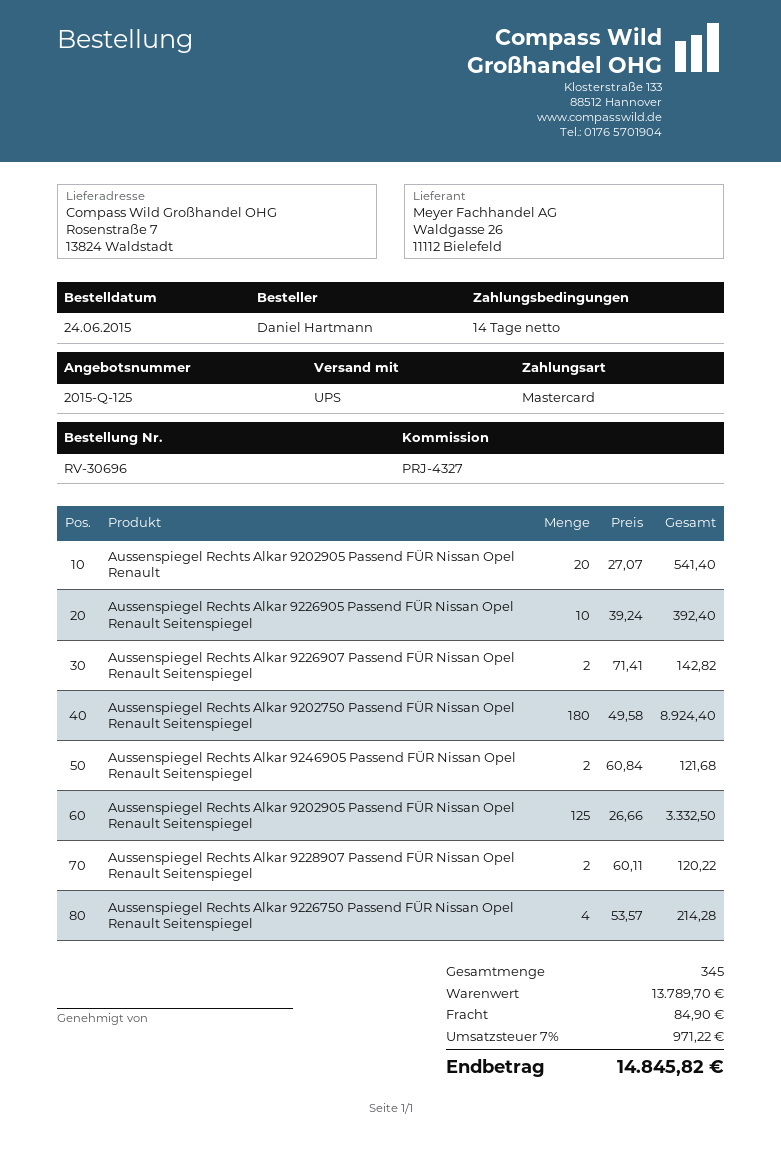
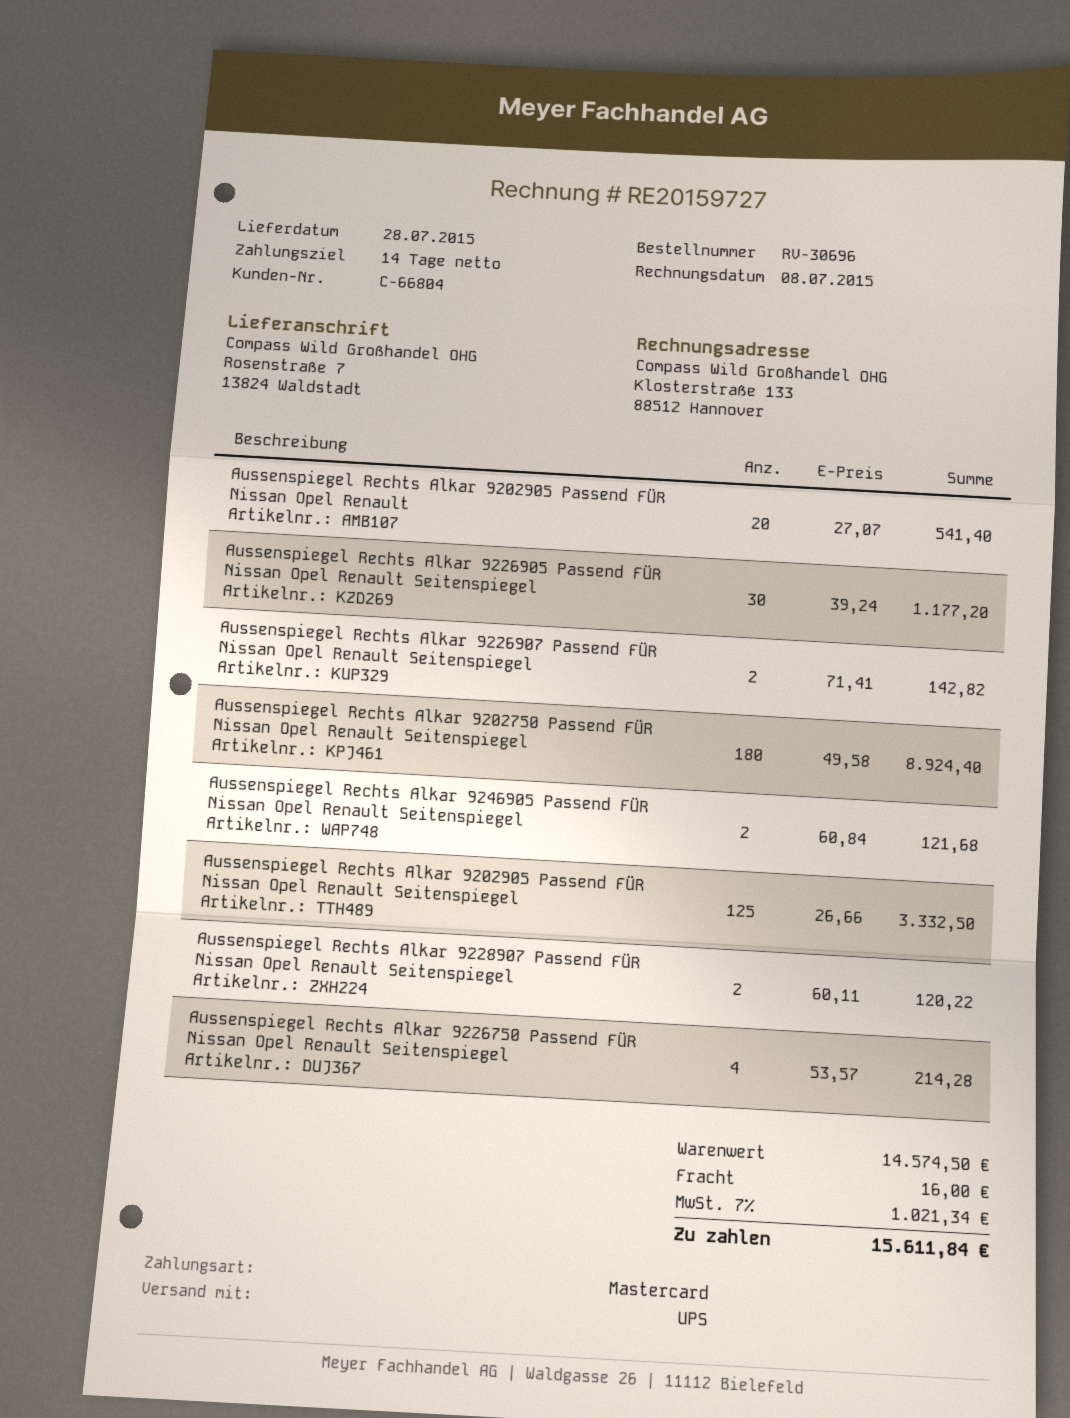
Aussenspiegel Rechts Alkar 9226905 Passend FÜR Nissan Opel Renault Seitenspiegel: 10 x 39.24 = 392.40 -> 30 x 39.24 = 1177.20
subtotal: 13789.70 -> 14574.50
shipping: 84.90 -> 16.00
tax: 7% = 971.22 -> 7% = 1021.34
total: 14845.82 -> 15611.84

